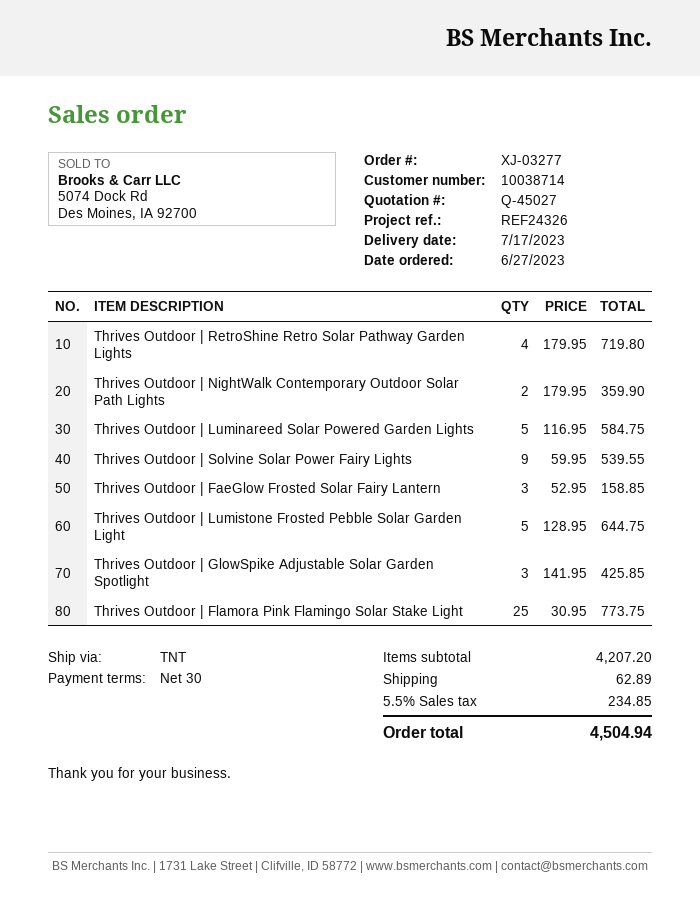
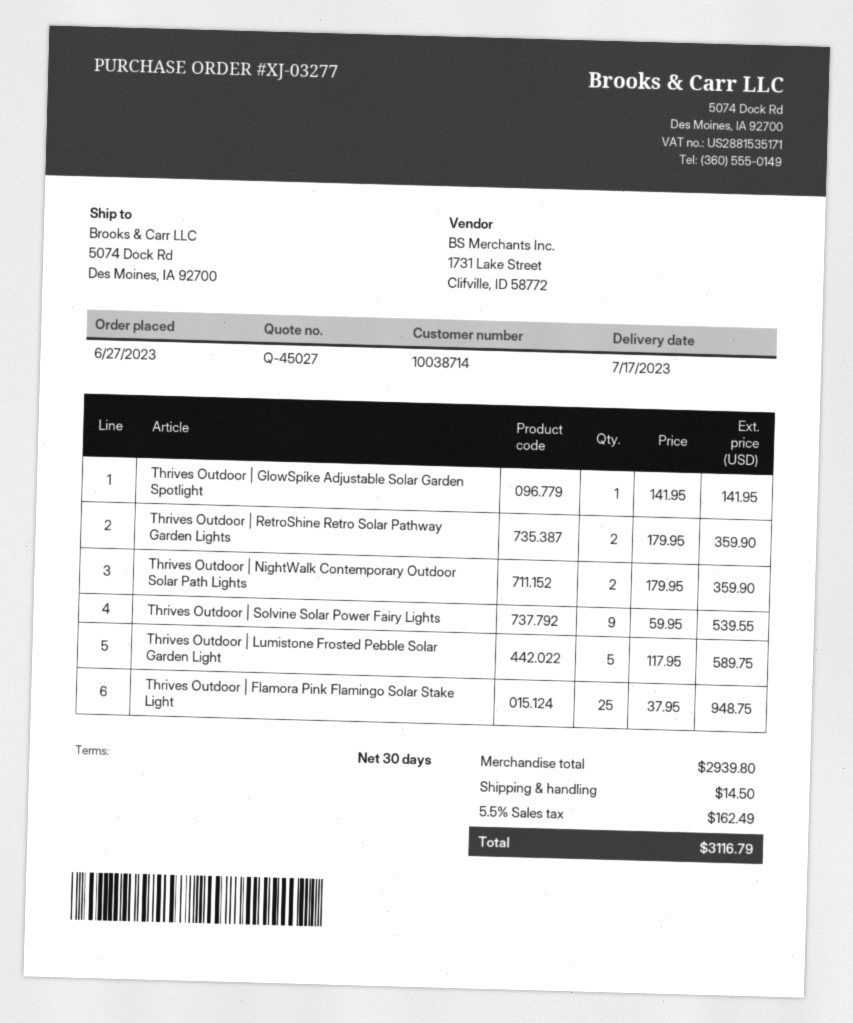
Thrives Outdoor | RetroShine Retro Solar Pathway Garden Lights: 4 x 179.95 = 719.80 -> 2 x 179.95 = 359.90
Thrives Outdoor | Luminareed Solar Powered Garden Lights: 5 x 116.95 = 584.75 -> none
Thrives Outdoor | FaeGlow Frosted Solar Fairy Lantern: 3 x 52.95 = 158.85 -> none
Thrives Outdoor | Lumistone Frosted Pebble Solar Garden Light: 5 x 128.95 = 644.75 -> 5 x 117.95 = 589.75
Thrives Outdoor | GlowSpike Adjustable Solar Garden Spotlight: 3 x 141.95 = 425.85 -> 1 x 141.95 = 141.95
Thrives Outdoor | Flamora Pink Flamingo Solar Stake Light: 25 x 30.95 = 773.75 -> 25 x 37.95 = 948.75
subtotal: 4207.20 -> 2939.80
shipping: 62.89 -> 14.50
tax: 5.5% = 234.85 -> 5.5% = 162.49
total: 4504.94 -> 3116.79

